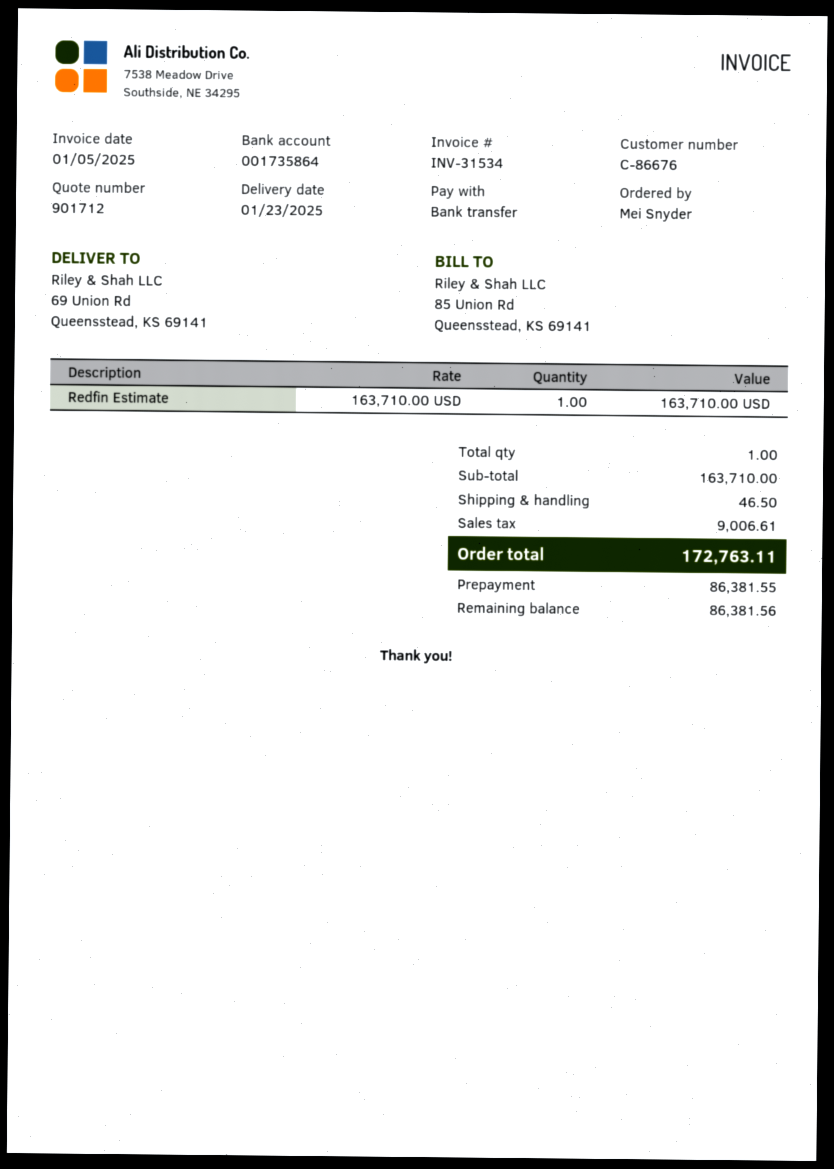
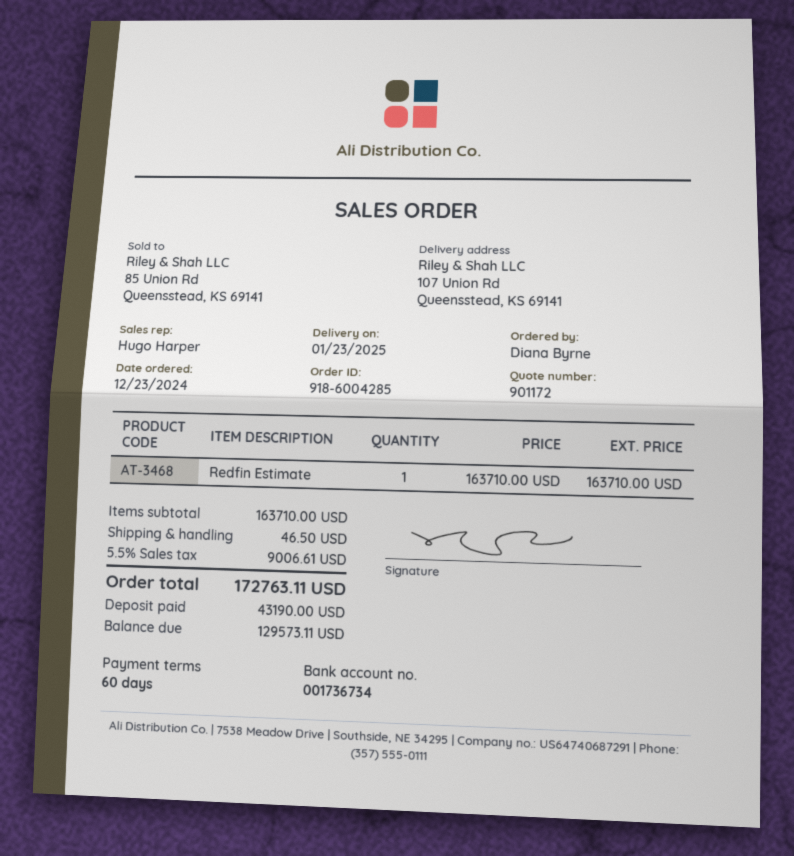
quote number: 901712 -> 901172
ordered by: Mei Snyder -> Diana Byrne
bank account: 001735864 -> 001736734
ship to: 69 Union Rd, Queensstead, KS 69141 -> 107 Union Rd, Queensstead, KS 69141
deposit: 86381.55 -> 43190.00
balance: 86381.56 -> 129573.11

